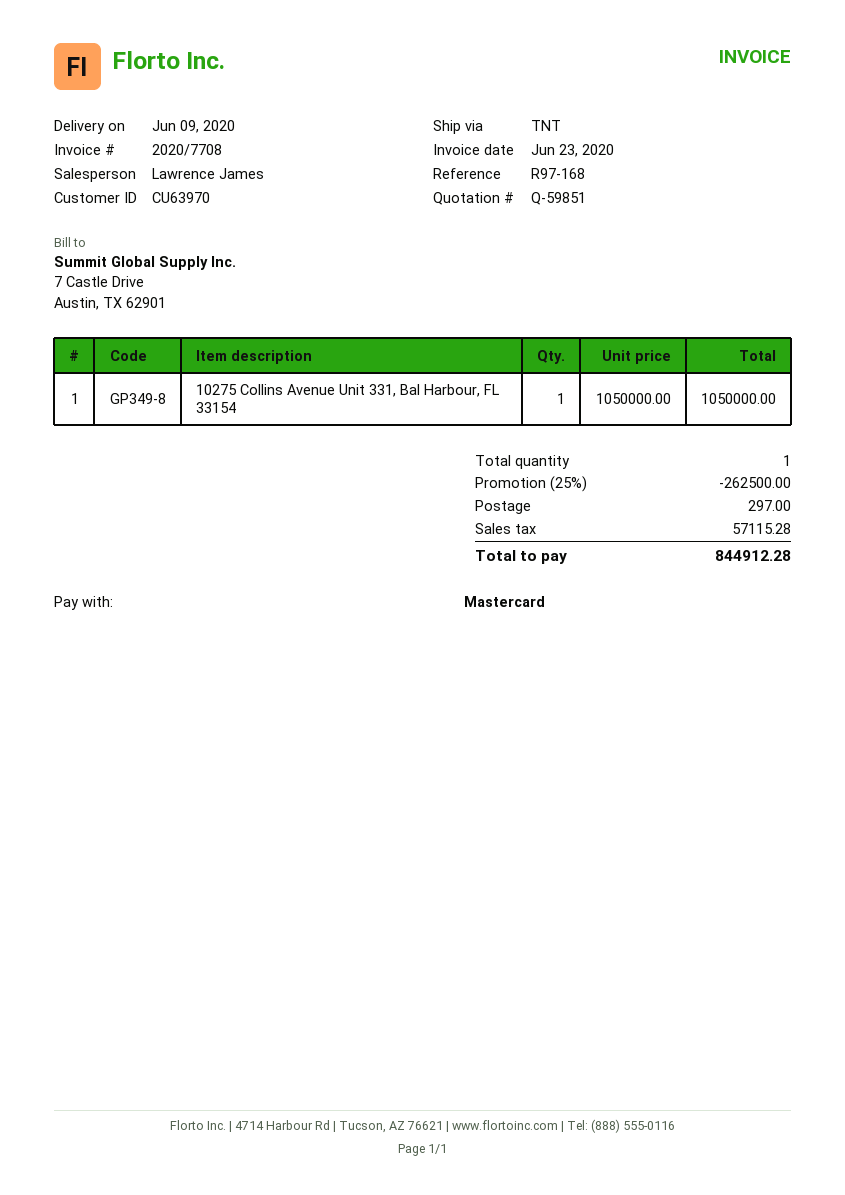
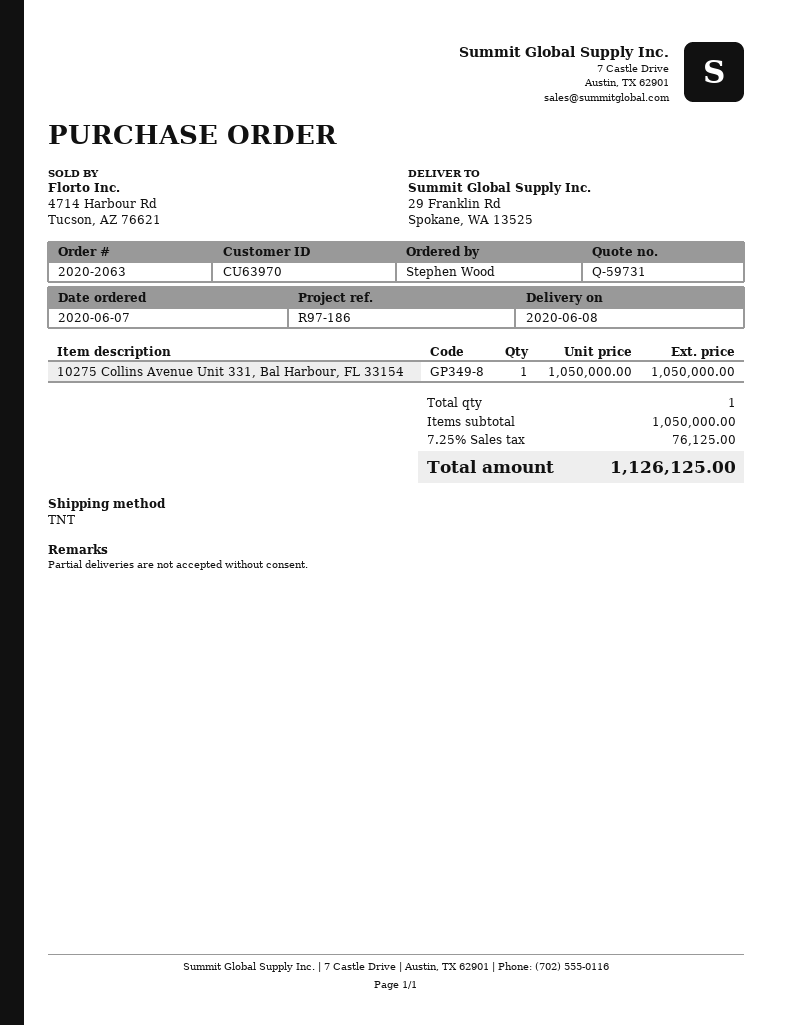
quote number: Q-59851 -> Q-59731
delivery date: 2020-06-09 -> 2020-06-08
reference: R97-168 -> R97-186
discount: 25% = 262500.00 -> none
shipping: 297.00 -> none
tax: 57115.28 -> 76125.00
total: 844912.28 -> 1126125.00

